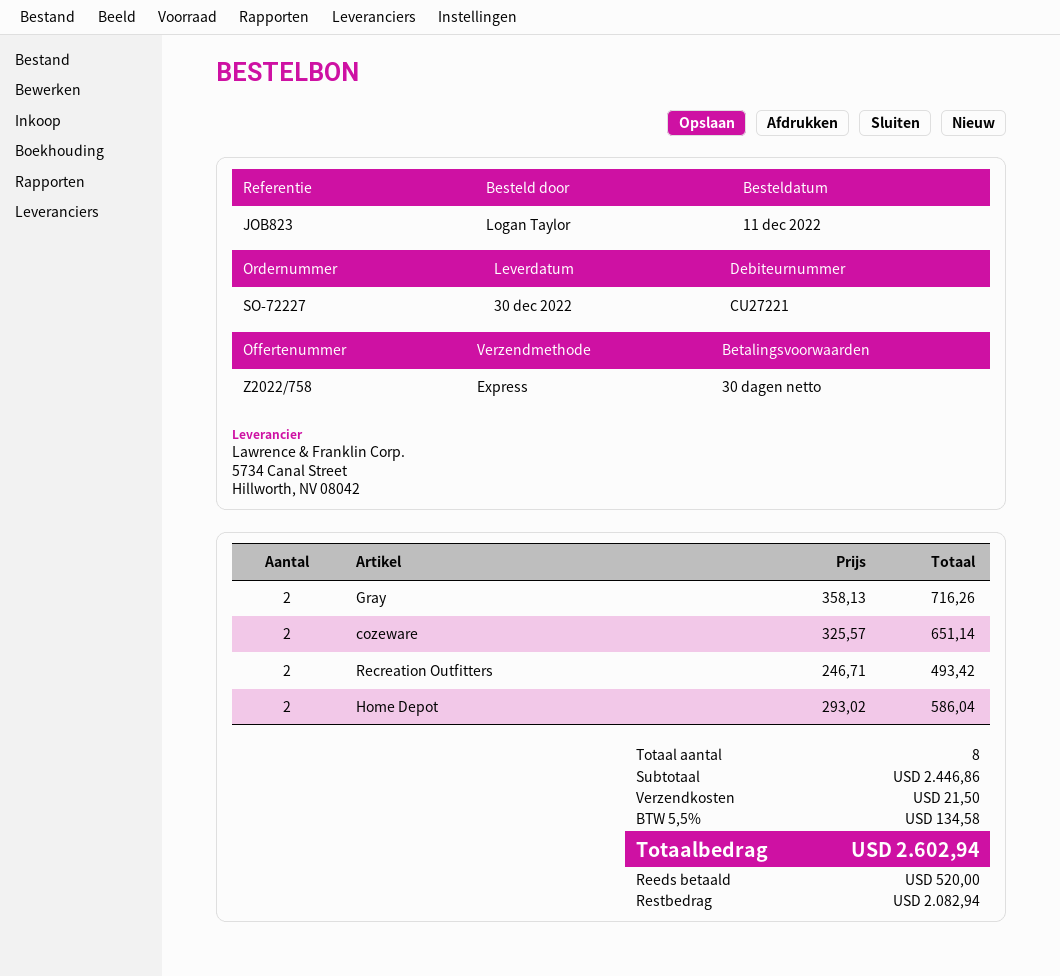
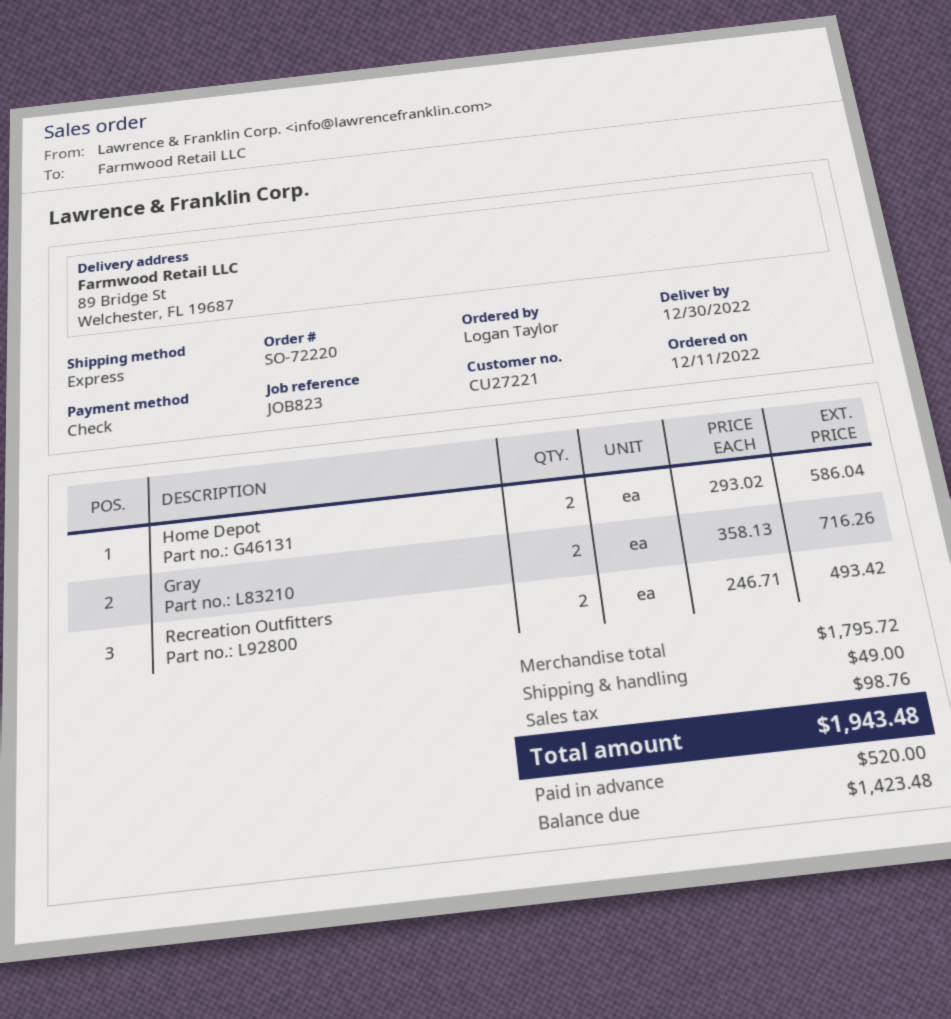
order number: SO-72227 -> SO-72220
cozeware: 2 x 325.57 = 651.14 -> none
subtotal: 2446.86 -> 1795.72
shipping: 21.50 -> 49.00
tax: 134.58 -> 98.76
total: 2602.94 -> 1943.48
balance: 2082.94 -> 1423.48

